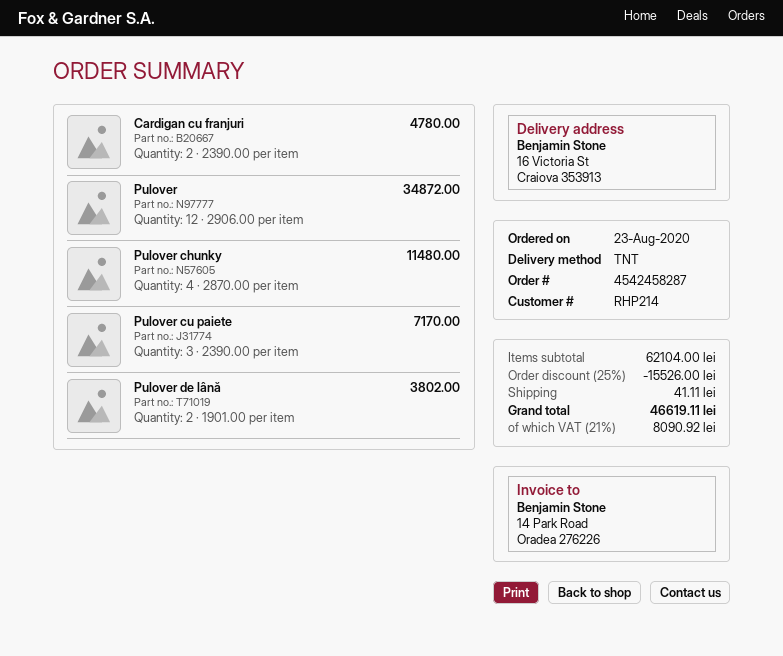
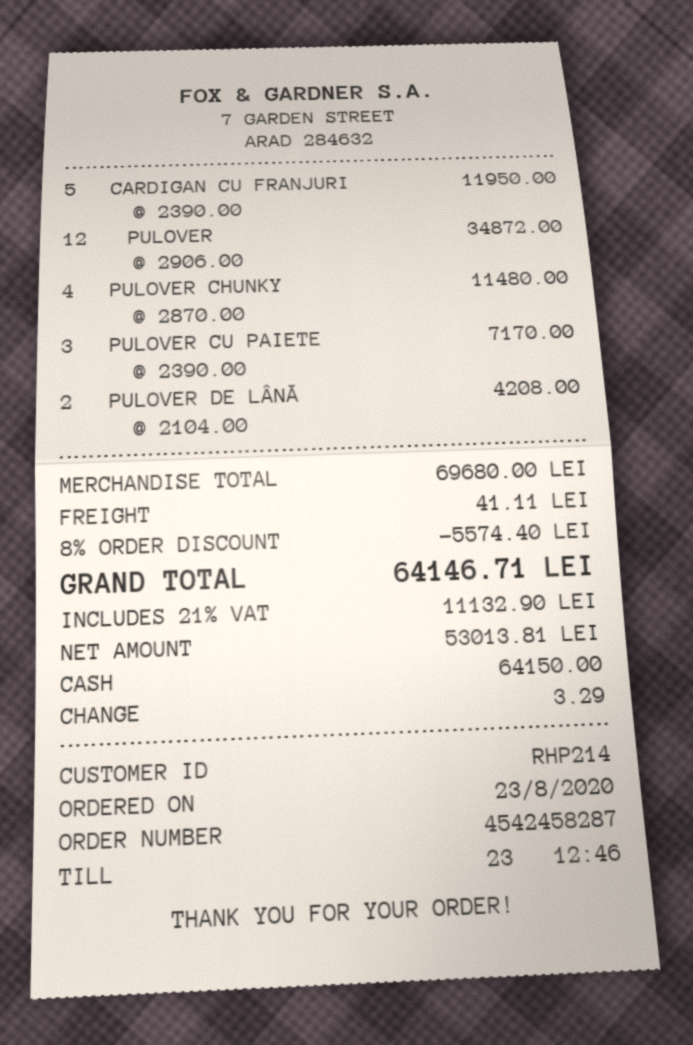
Cardigan cu franjuri: 2 x 2390.00 = 4780.00 -> 5 x 2390.00 = 11950.00
Pulover de lână: 2 x 1901.00 = 3802.00 -> 2 x 2104.00 = 4208.00
subtotal: 62104.00 -> 69680.00
discount: 25% = 15526.00 -> 8% = 5574.40
tax: 21% = 8090.92 -> 21% = 11132.90
total: 46619.11 -> 64146.71

